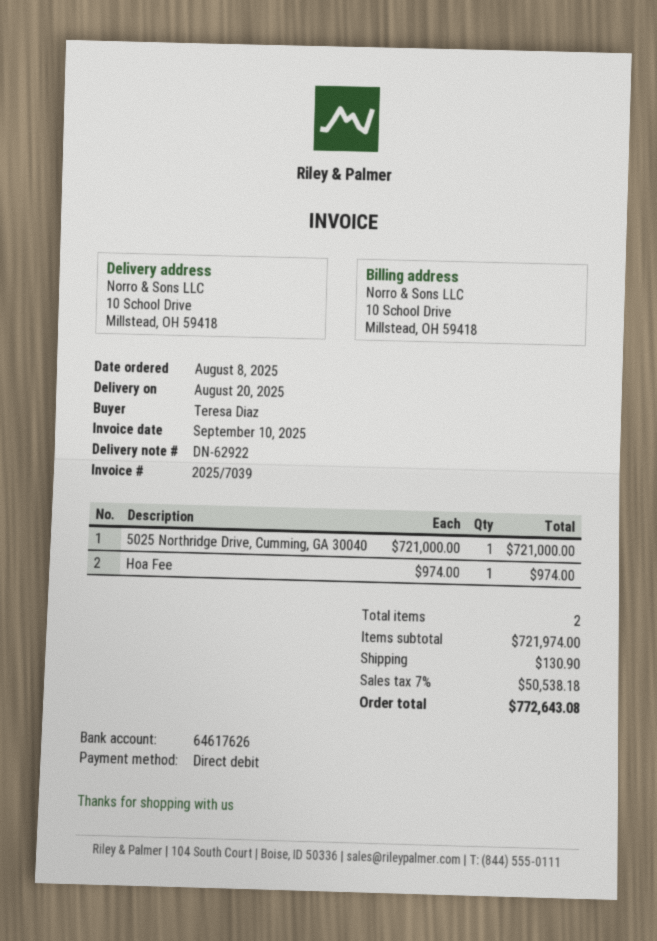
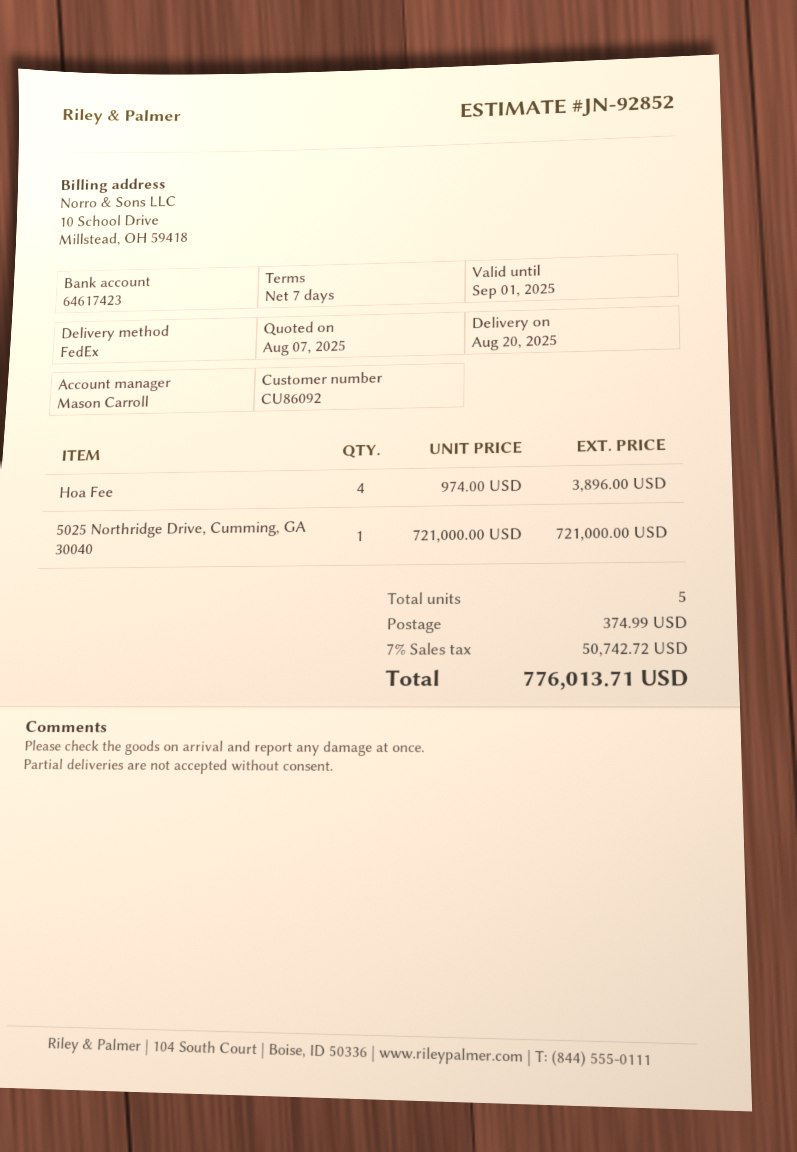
bank account: 64617626 -> 64617423
Hoa Fee: 1 x 974.00 = 974.00 -> 4 x 974.00 = 3896.00
total quantity: 2 -> 5
shipping: 130.90 -> 374.99
tax: 7% = 50538.18 -> 7% = 50742.72
total: 772643.08 -> 776013.71

